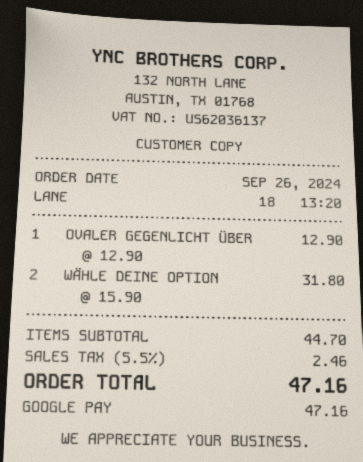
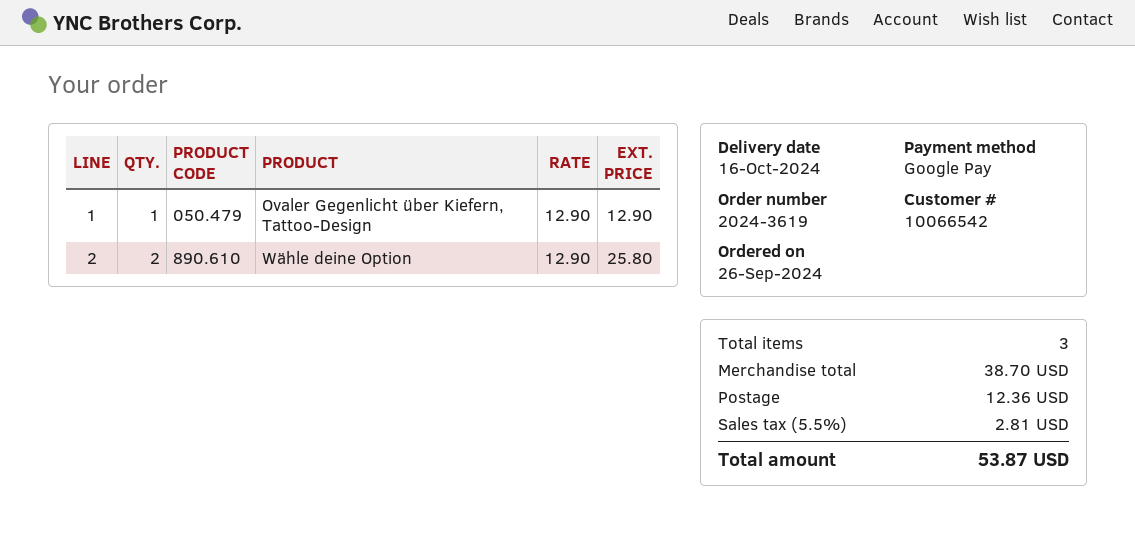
WÄHLE DEINE OPTION: 2 x 15.90 = 31.80 -> 2 x 12.90 = 25.80
subtotal: 44.70 -> 38.70
shipping: none -> 12.36
tax: 5.5% = 2.46 -> 5.5% = 2.81
total: 47.16 -> 53.87

